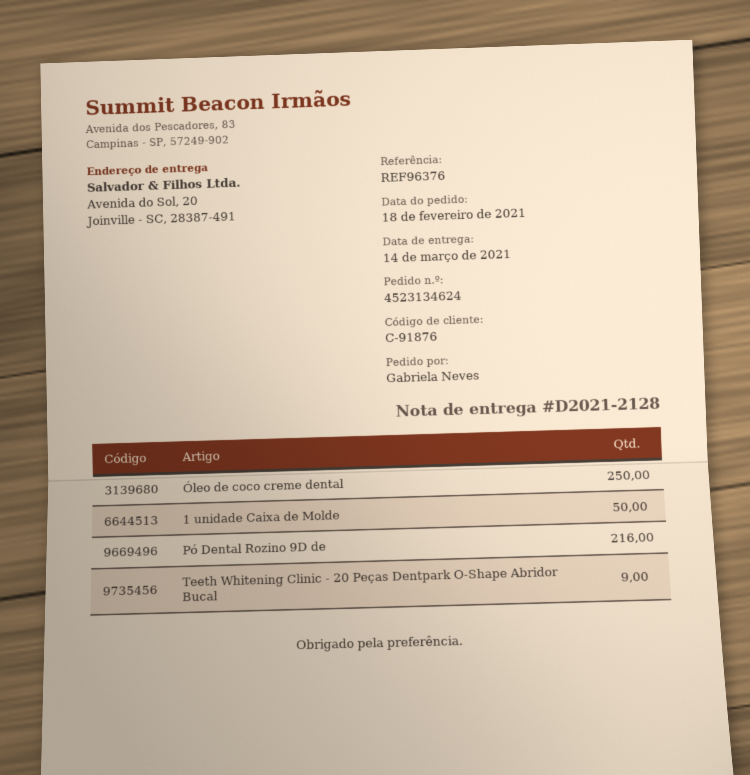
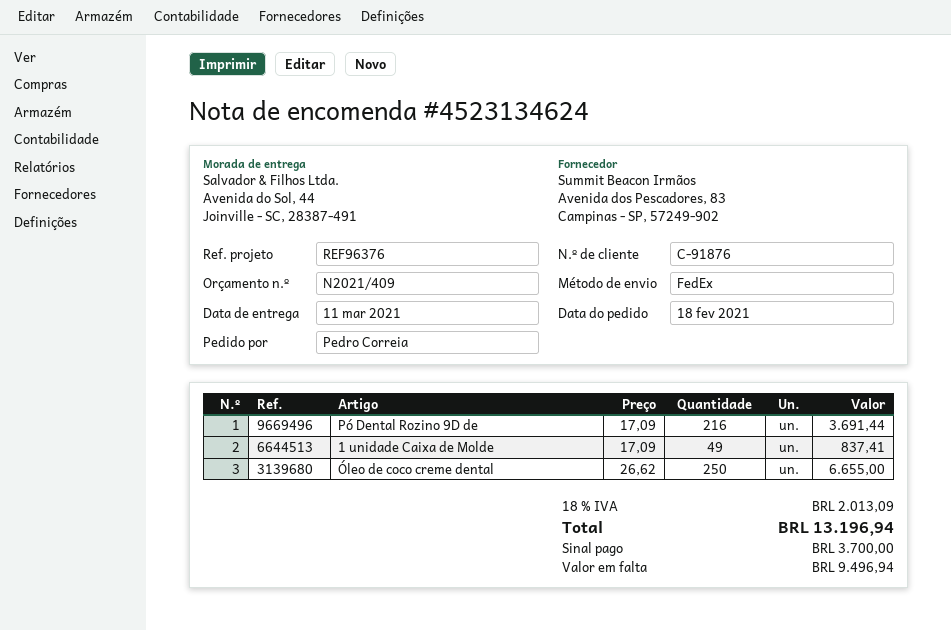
delivery date: 2021-03-14 -> 2021-03-11
ordered by: Gabriela Neves -> Pedro Correia
ship to: Avenida do Sol, 20, Joinville - SC, 28387-491 -> Avenida do Sol, 44, Joinville - SC, 28387-491
1 unidade Caixa de Molde: 50 -> 49
Teeth Whitening Clinic - 20 Peças Dentpark O-Shape Abridor Bucal: 9 -> none

